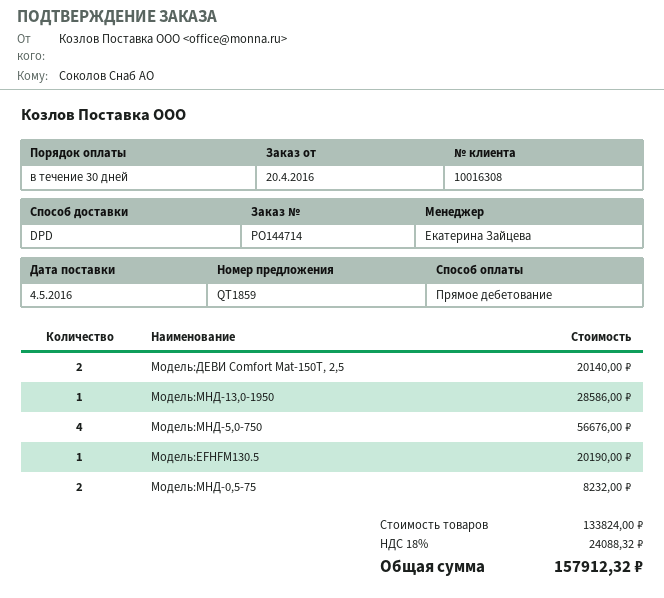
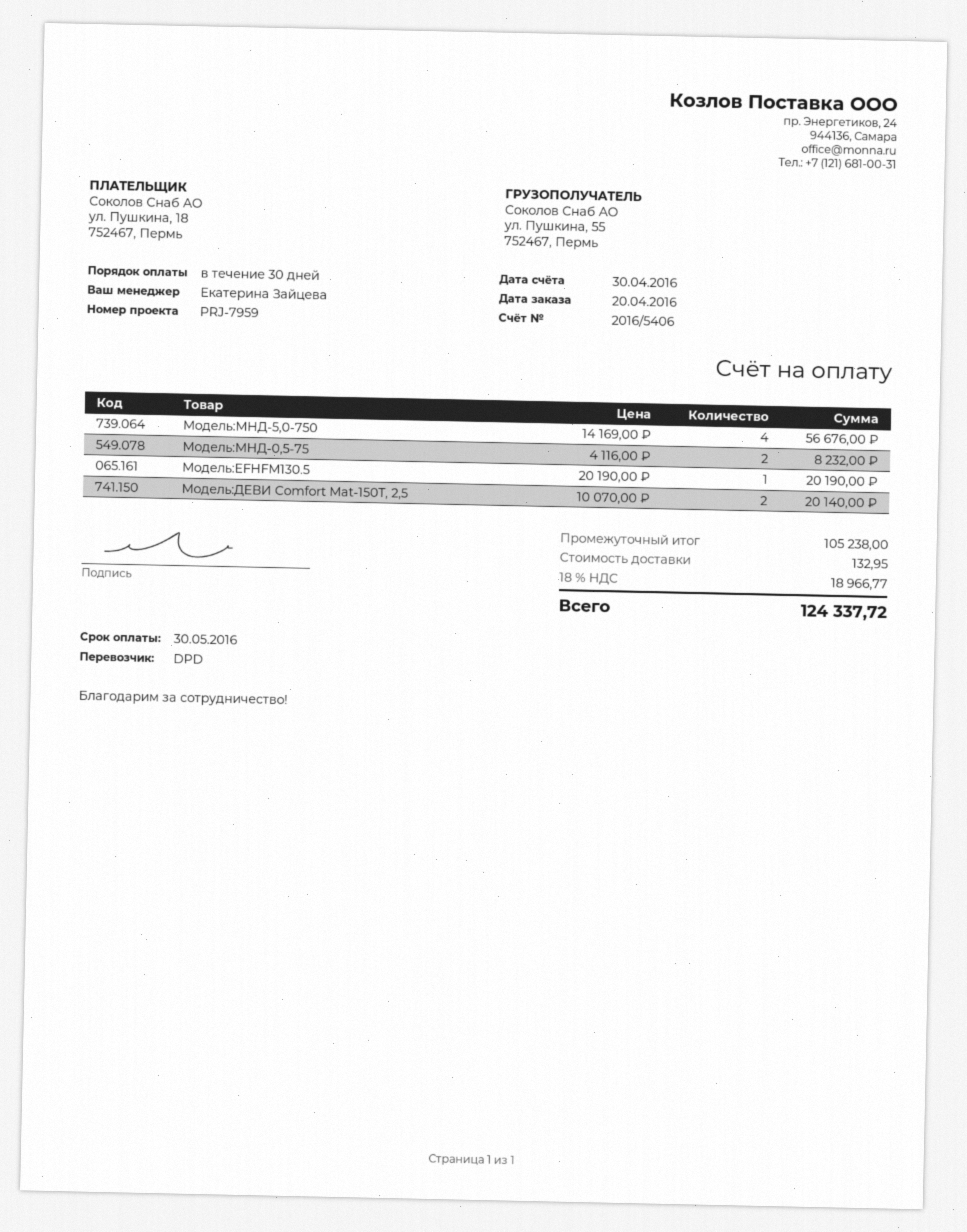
Модель:МНД-13,0-1950: 1 for 28586.00 -> none
subtotal: 133824.00 -> 105238.00
shipping: none -> 132.95
tax: 18% = 24088.32 -> 18% = 18966.77
total: 157912.32 -> 124337.72

